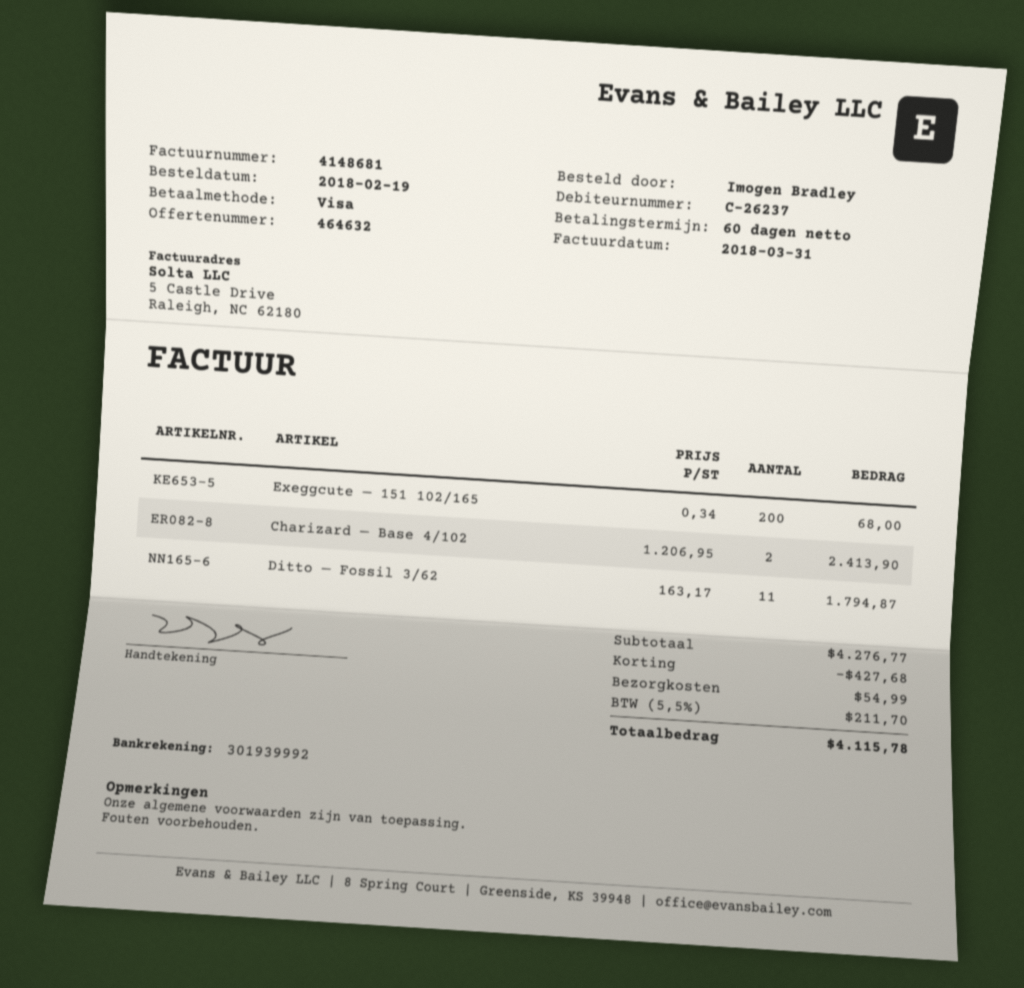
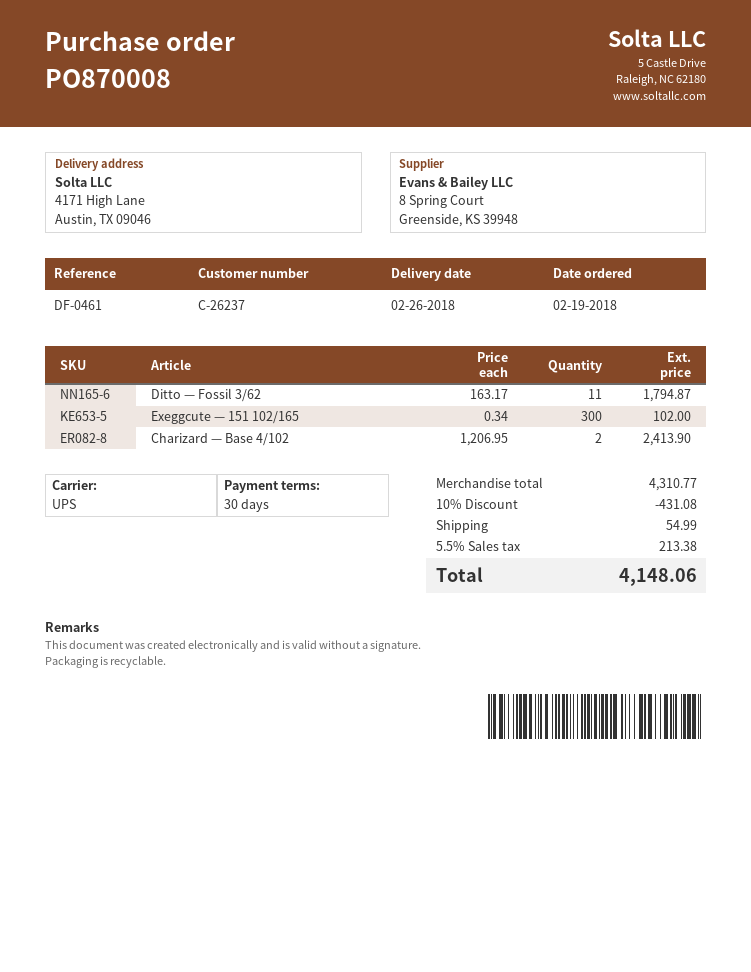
payment terms: 60 days -> 30 days
Exeggcute — 151 102/165: 200 x 0.34 = 68.00 -> 300 x 0.34 = 102.00
subtotal: 4276.77 -> 4310.77
discount: 427.68 -> 431.08
tax: 5.5% = 211.70 -> 5.5% = 213.38
total: 4115.78 -> 4148.06

